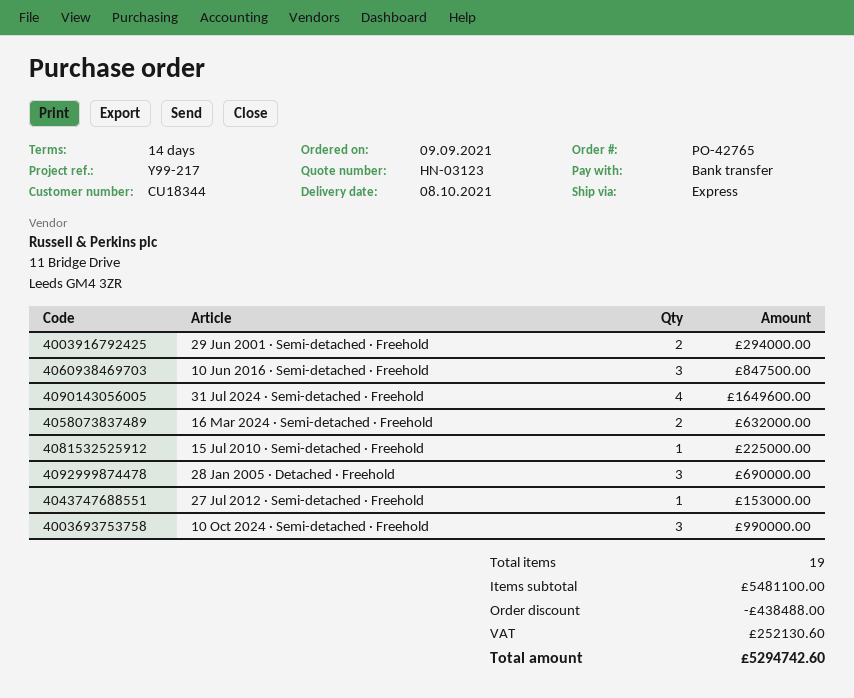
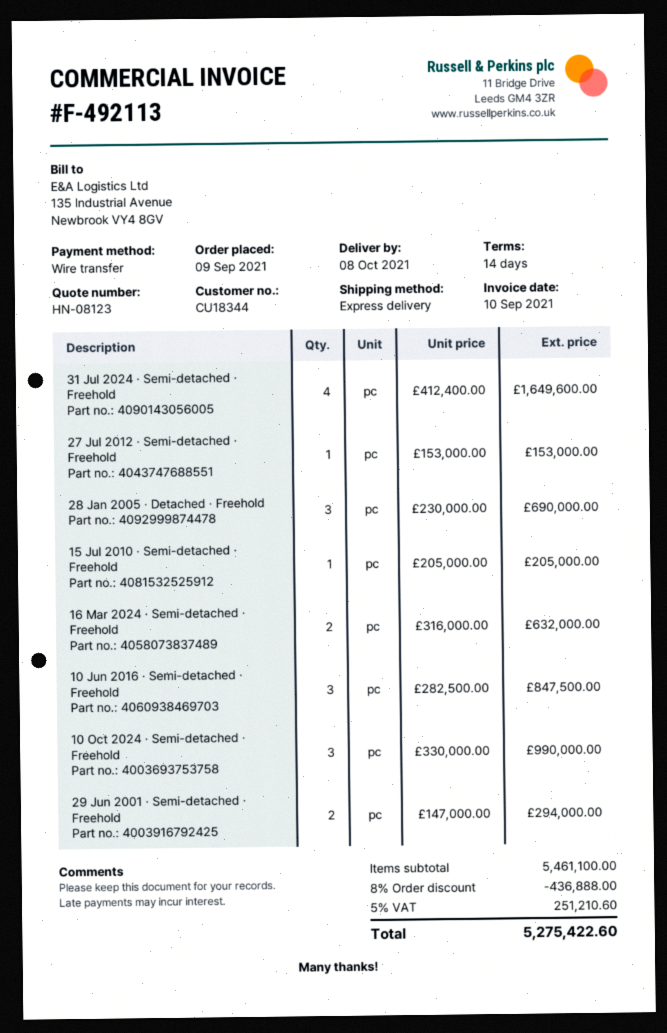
quote number: HN-03123 -> HN-08123
15 Jul 2010 · Semi-detached · Freehold: 1 for 225000.00 -> 1 for 205000.00
subtotal: 5481100.00 -> 5461100.00
discount: 438488.00 -> 436888.00
tax: 252130.60 -> 251210.60
total: 5294742.60 -> 5275422.60

